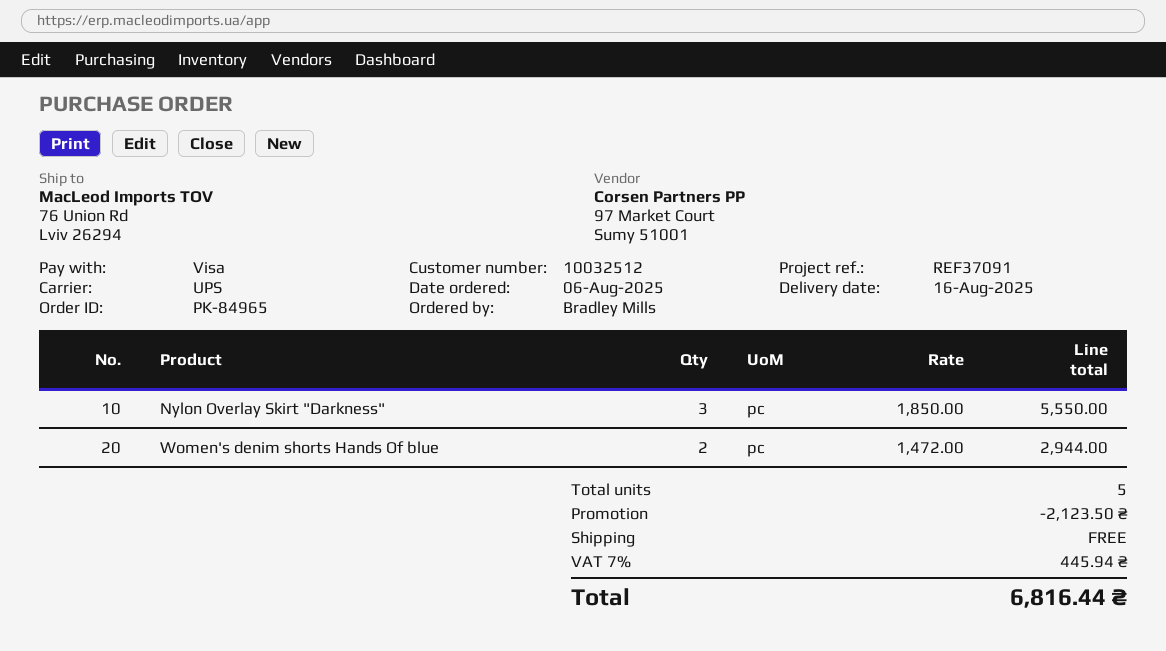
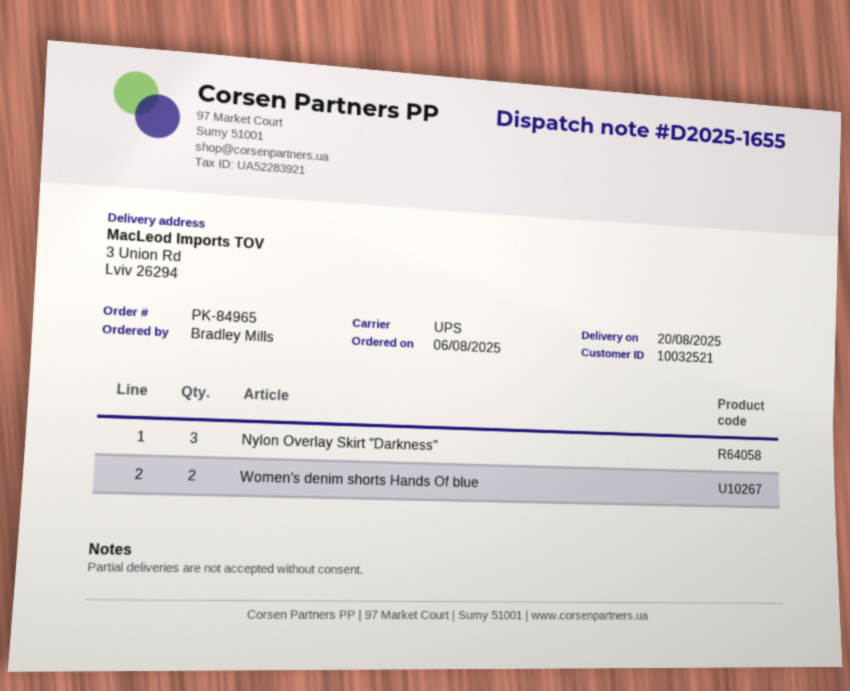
delivery date: 2025-08-16 -> 2025-08-20
customer number: 10032512 -> 10032521
ship to: 76 Union Rd, Lviv 26294 -> 3 Union Rd, Lviv 26294

